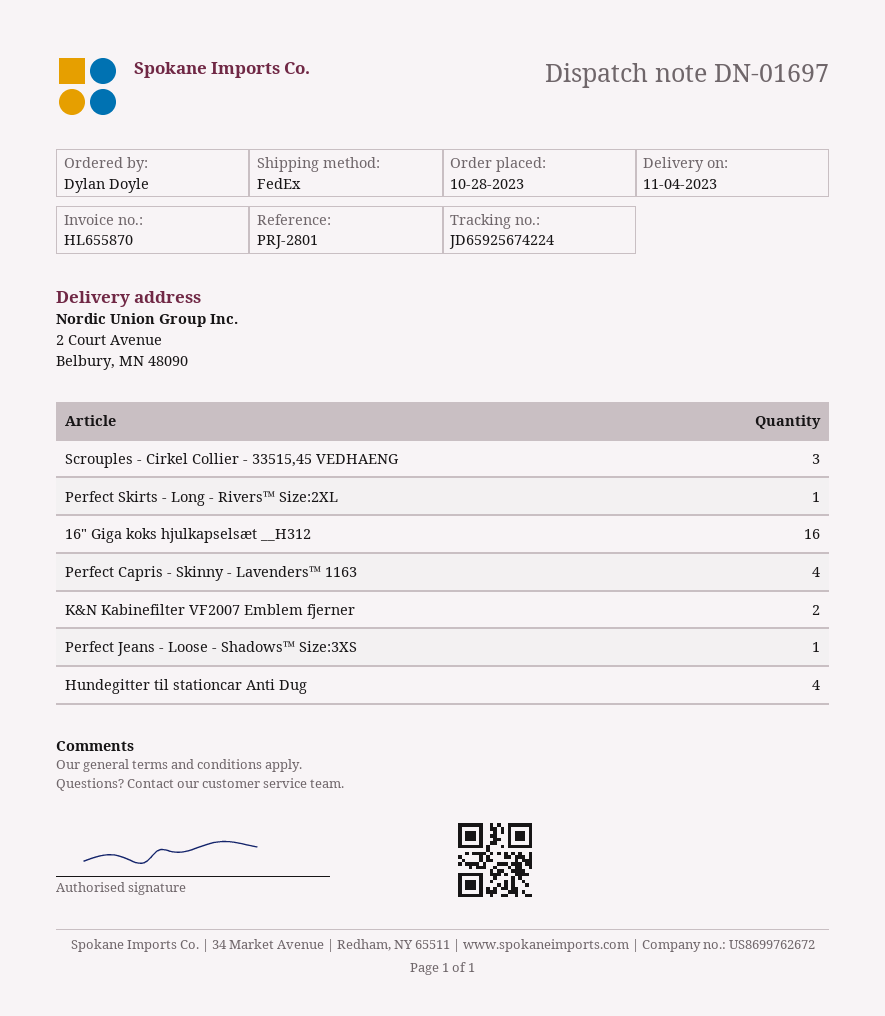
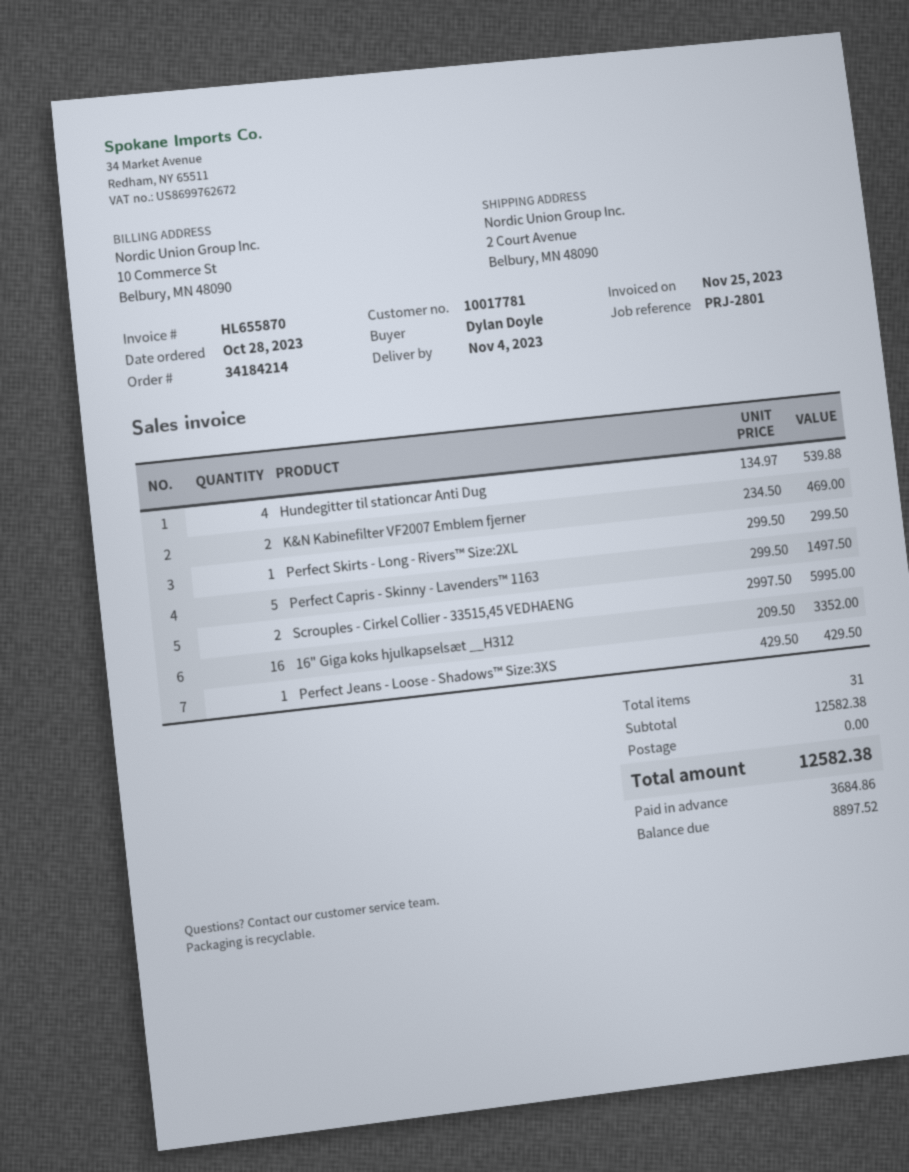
Scrouples - Cirkel Collier - 33515,45 VEDHAENG: 3 -> 2
Perfect Capris - Skinny - Lavenders™ 1163: 4 -> 5

